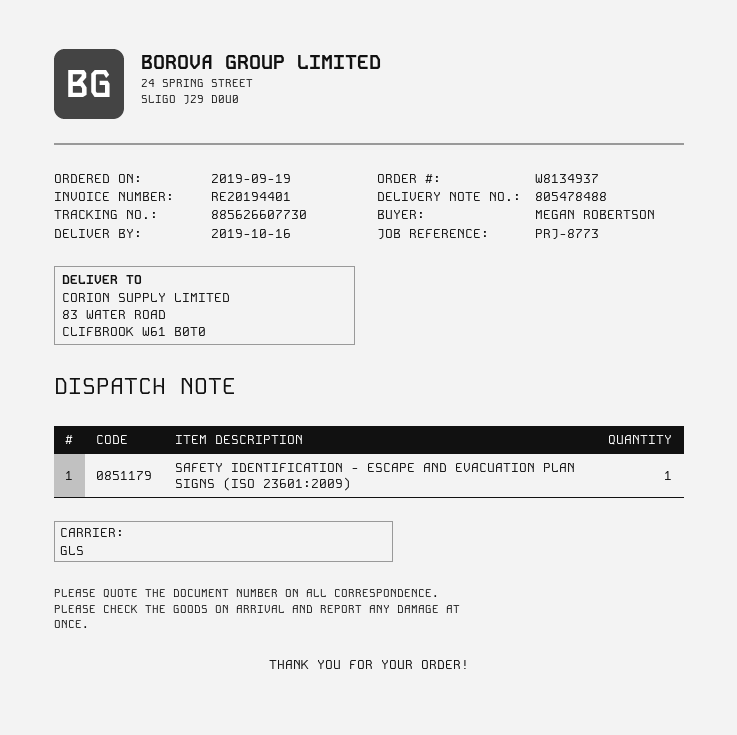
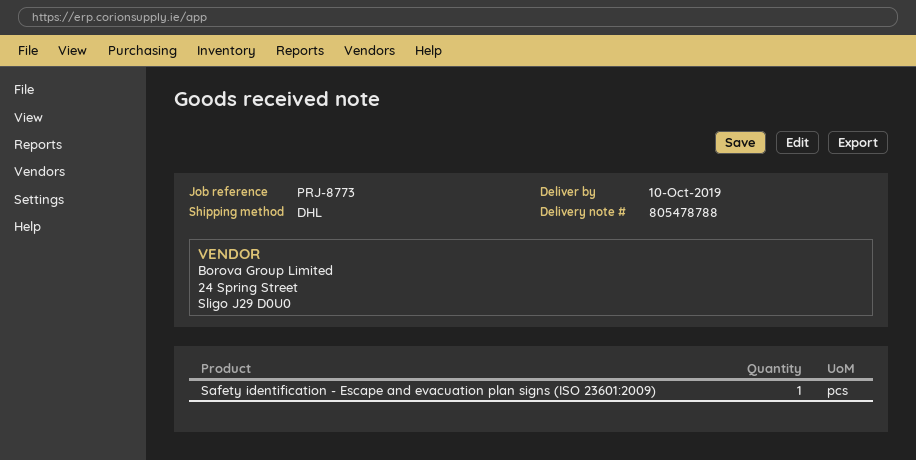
delivery note number: 805478488 -> 805478788
delivery date: 2019-10-16 -> 2019-10-10
shipping method: GLS -> DHL

